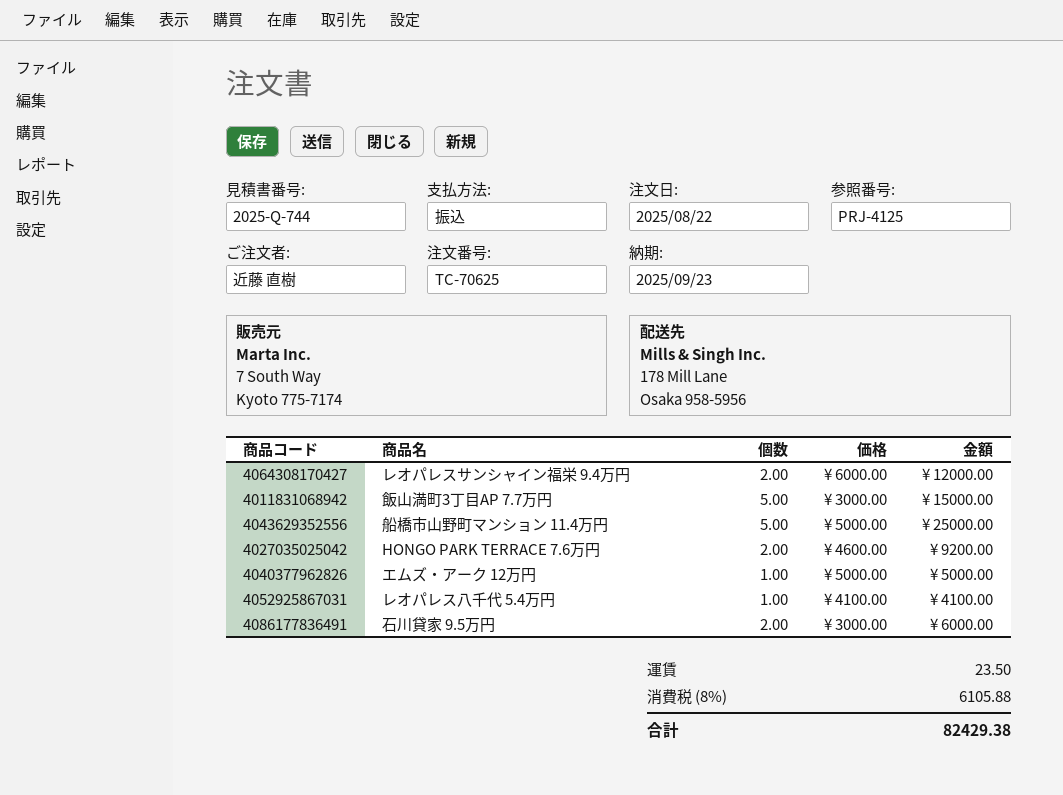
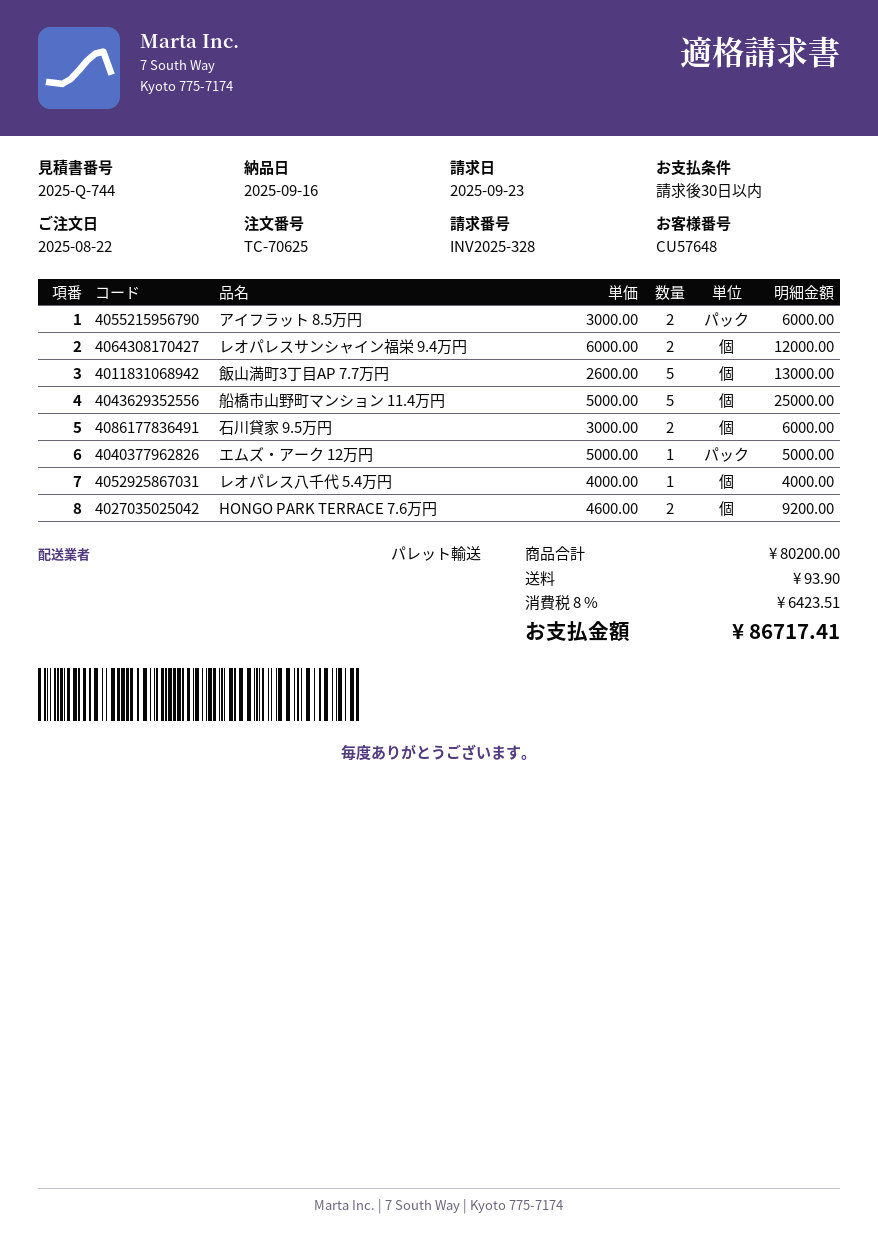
delivery date: 2025-09-23 -> 2025-09-16
飯山満町3丁目AP 7.7万円: 5 x 3000.00 = 15000.00 -> 5 x 2600.00 = 13000.00
レオパレス八千代 5.4万円: 1 x 4100.00 = 4100.00 -> 1 x 4000.00 = 4000.00
アイフラット 8.5万円: none -> 2 x 3000.00 = 6000.00
shipping: 23.50 -> 93.90
tax: 8% = 6105.88 -> 8% = 6423.51
total: 82429.38 -> 86717.41

